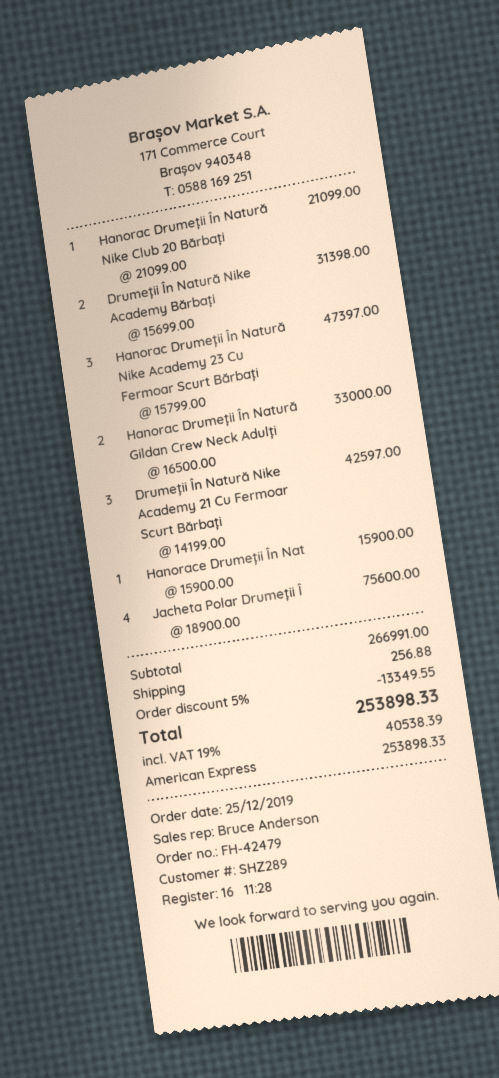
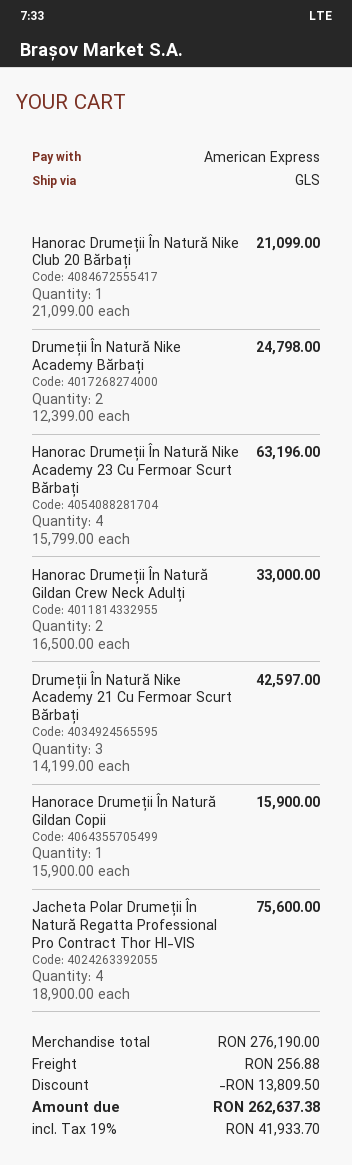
Drumeții În Natură Nike Academy Bărbați: 2 x 15699.00 = 31398.00 -> 2 x 12399.00 = 24798.00
Hanorac Drumeții În Natură Nike Academy 23 Cu Fermoar Scurt Bărbați: 3 x 15799.00 = 47397.00 -> 4 x 15799.00 = 63196.00
subtotal: 266991.00 -> 276190.00
discount: 13349.55 -> 13809.50
tax: 19% = 40538.39 -> 19% = 41933.70
total: 253898.33 -> 262637.38

